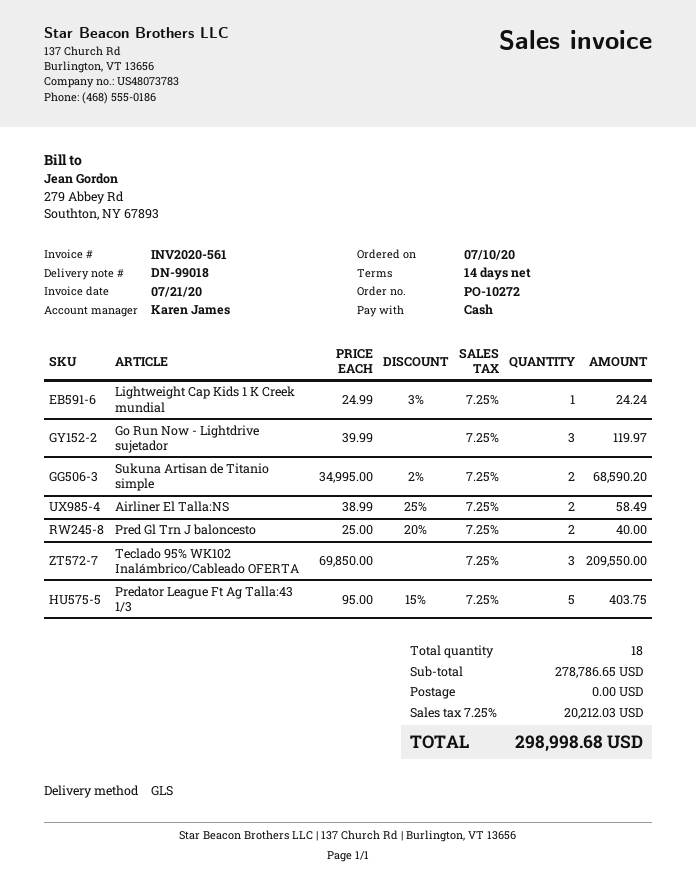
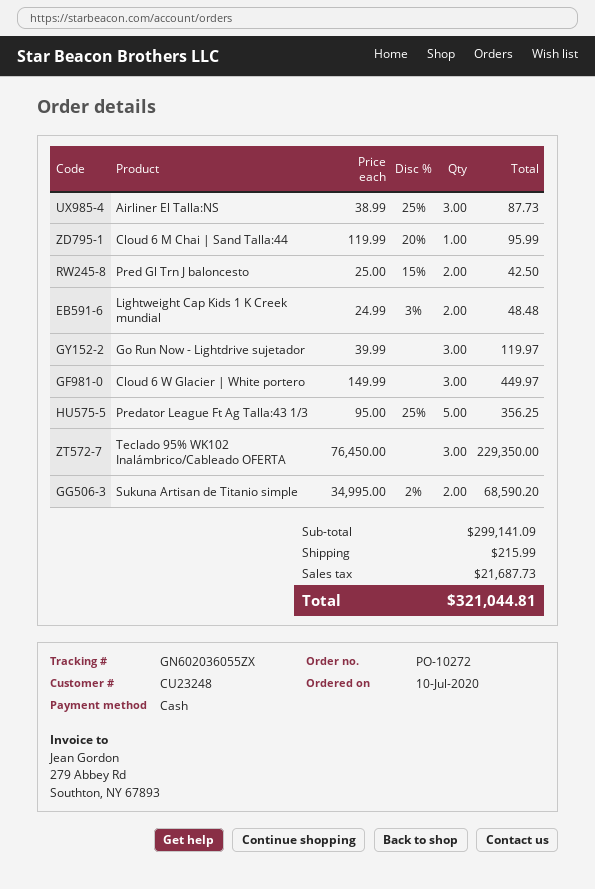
Lightweight Cap Kids 1 K Creek mundial: 1 x 24.99 - 3% = 24.24 -> 2 x 24.99 - 3% = 48.48
Airliner El Talla:NS: 2 x 38.99 - 25% = 58.49 -> 3 x 38.99 - 25% = 87.73
Pred Gl Trn J baloncesto: 2 x 25.00 - 20% = 40.00 -> 2 x 25.00 - 15% = 42.50
Teclado 95% WK102 Inalámbrico/Cableado OFERTA: 3 x 69850.00 = 209550.00 -> 3 x 76450.00 = 229350.00
Predator League Ft Ag Talla:43 1/3: 5 x 95.00 - 15% = 403.75 -> 5 x 95.00 - 25% = 356.25
Cloud 6 M Chai | Sand Talla:44: none -> 1 x 119.99 - 20% = 95.99
Cloud 6 W Glacier | White portero: none -> 3 x 149.99 = 449.97
subtotal: 278786.65 -> 299141.09
shipping: 0.00 -> 215.99
tax: 20212.03 -> 21687.73
total: 298998.68 -> 321044.81

